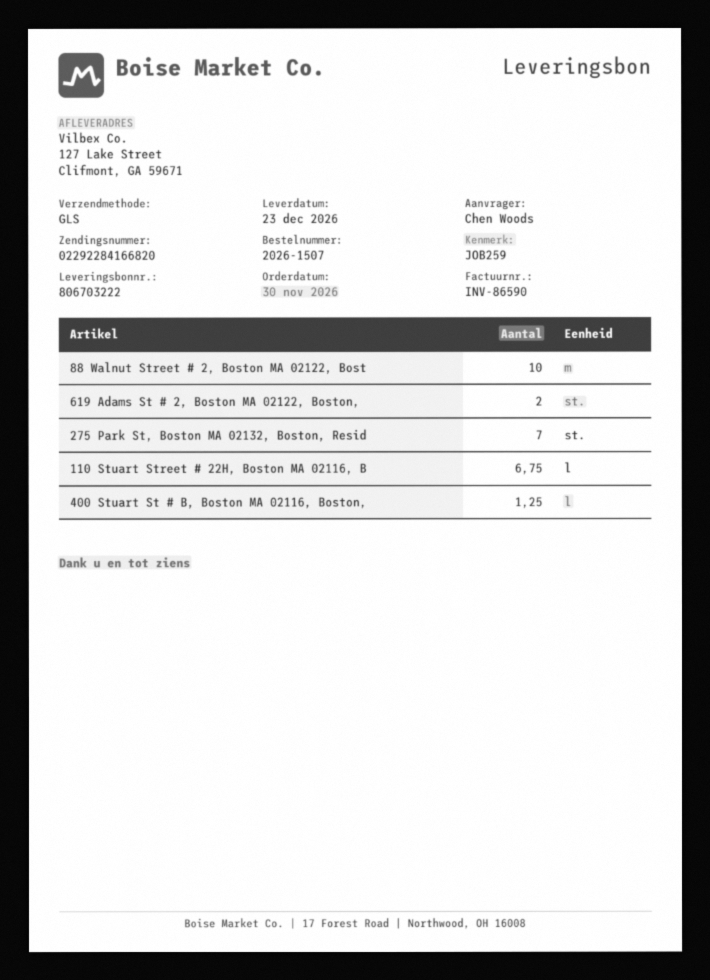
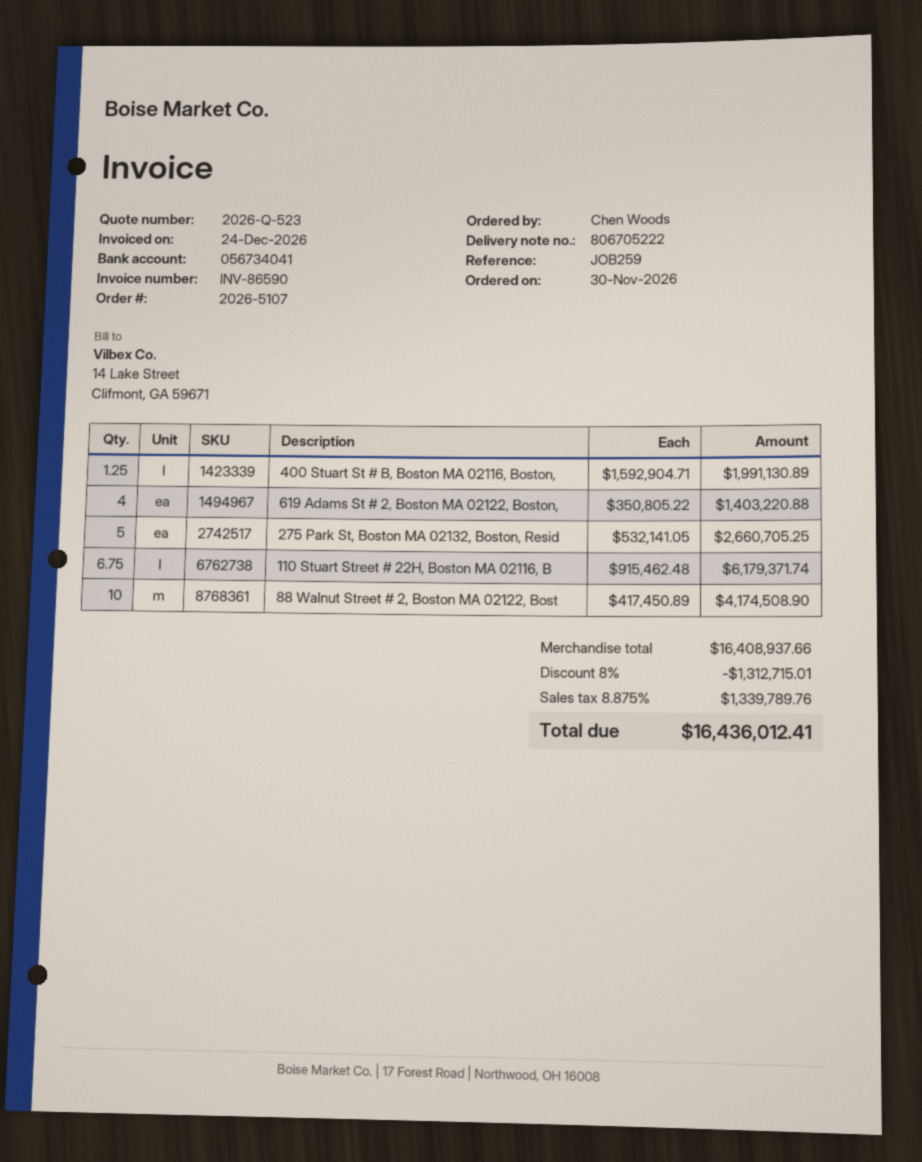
order number: 2026-1507 -> 2026-5107
delivery note number: 806703222 -> 806705222
619 Adams St # 2, Boston MA 02122, Boston,: 2 -> 4
275 Park St, Boston MA 02132, Boston, Resid: 7 -> 5

